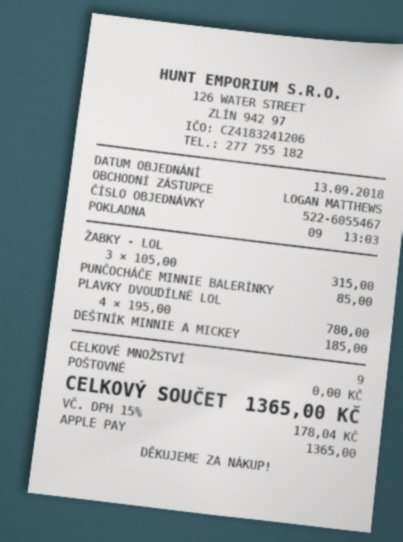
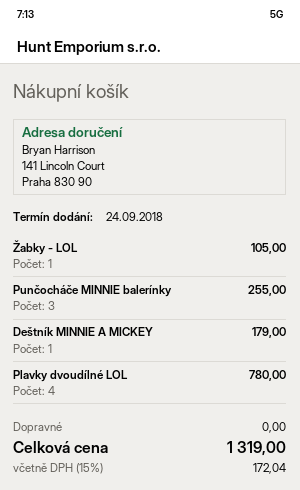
ŽABKY - LOL: 3 for 315.00 -> 1 for 105.00
PUNČOCHÁČE MINNIE BALERÍNKY: 1 for 85.00 -> 3 for 255.00
DEŠTNÍK MINNIE A MICKEY: 1 for 185.00 -> 1 for 179.00
tax: 15% = 178.04 -> 15% = 172.04
total: 1365.00 -> 1319.00

